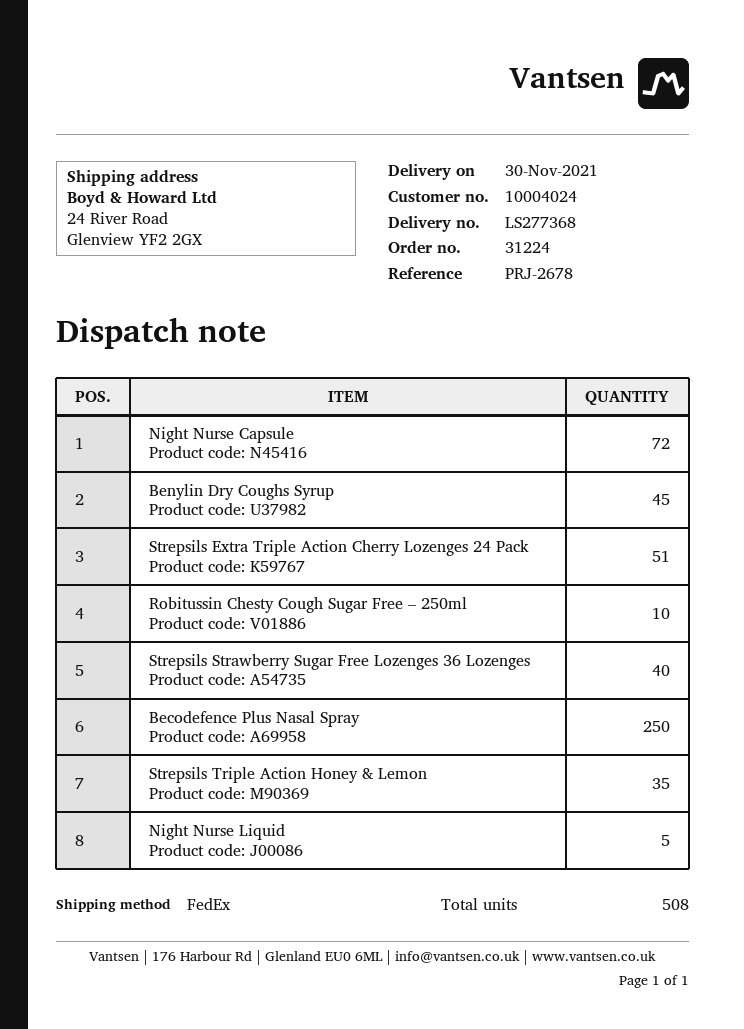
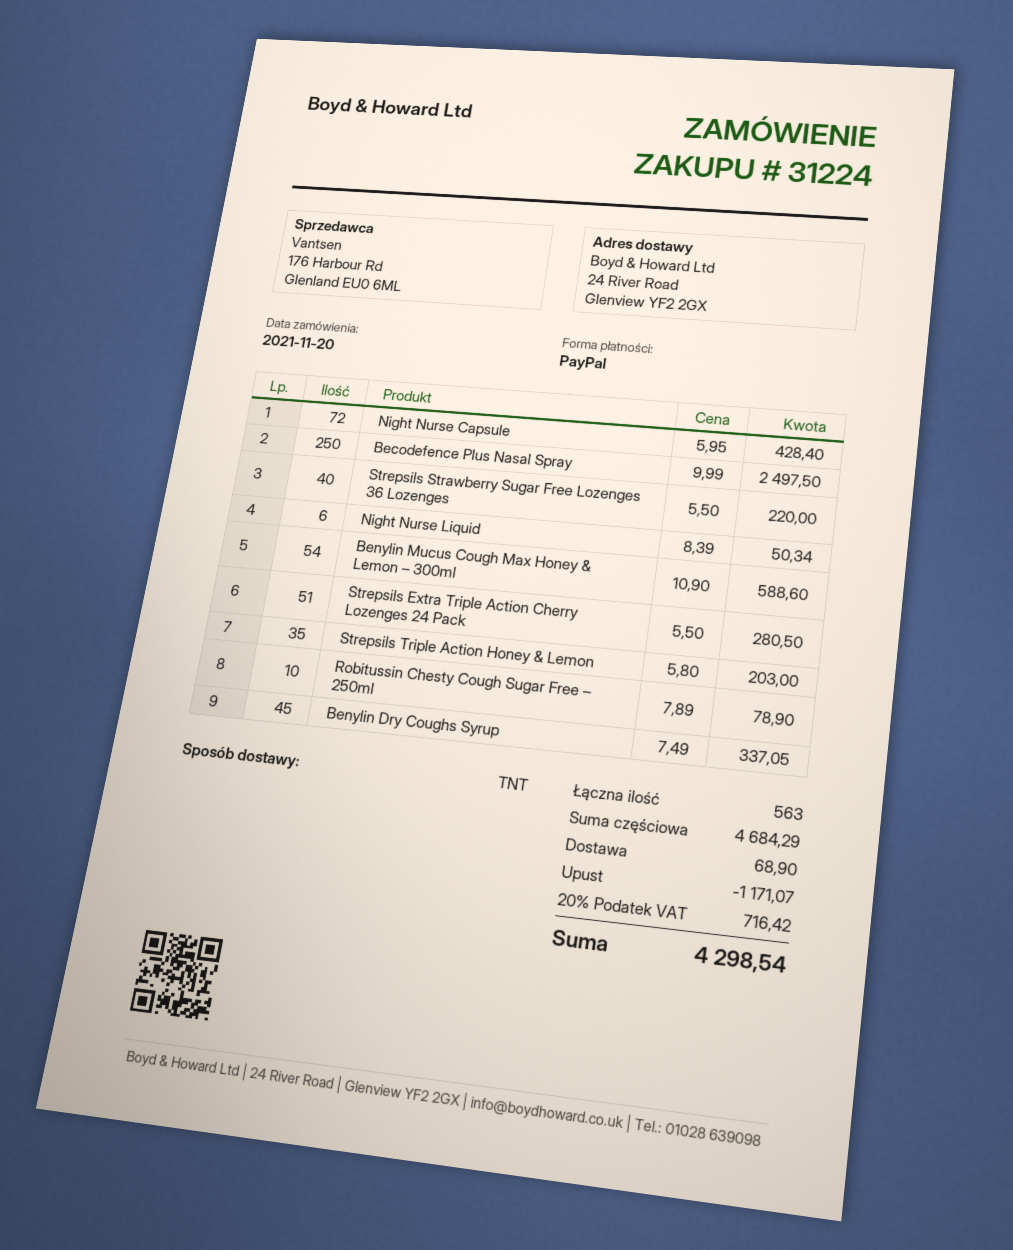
shipping method: FedEx -> TNT
Night Nurse Liquid: 5 -> 6
Benylin Mucus Cough Max Honey & Lemon – 300ml: none -> 54
total quantity: 508 -> 563

